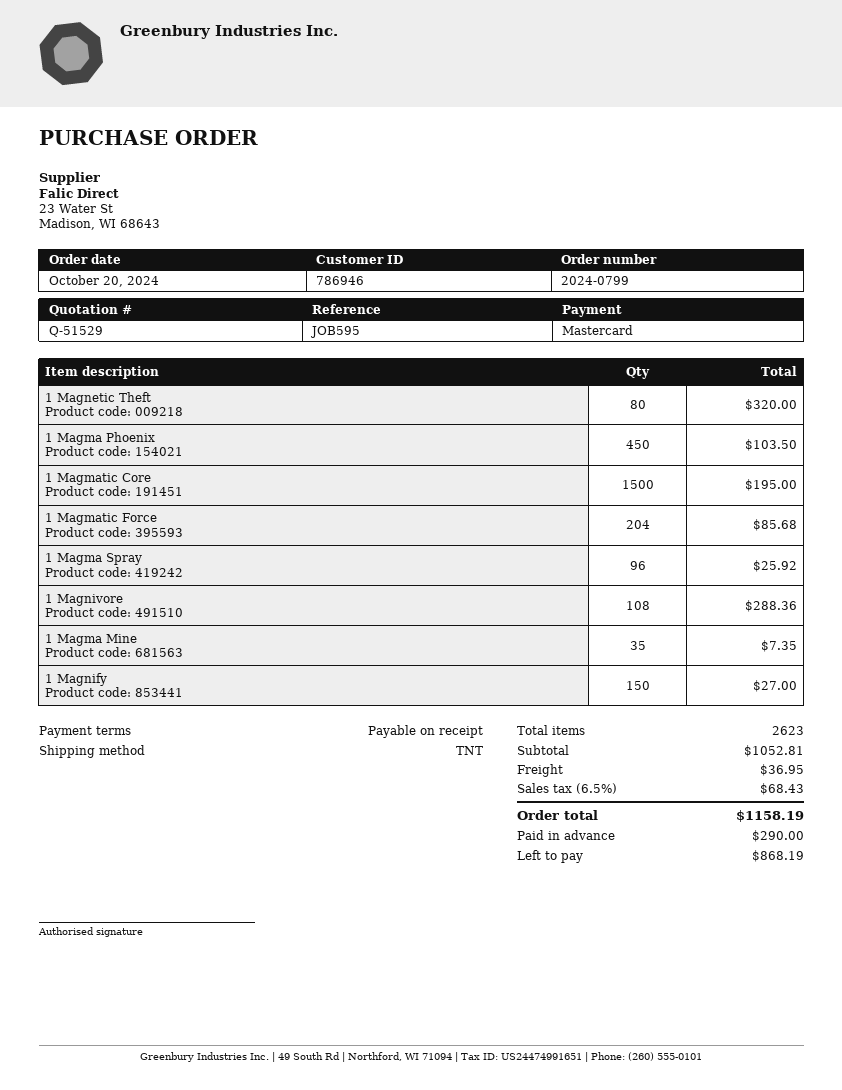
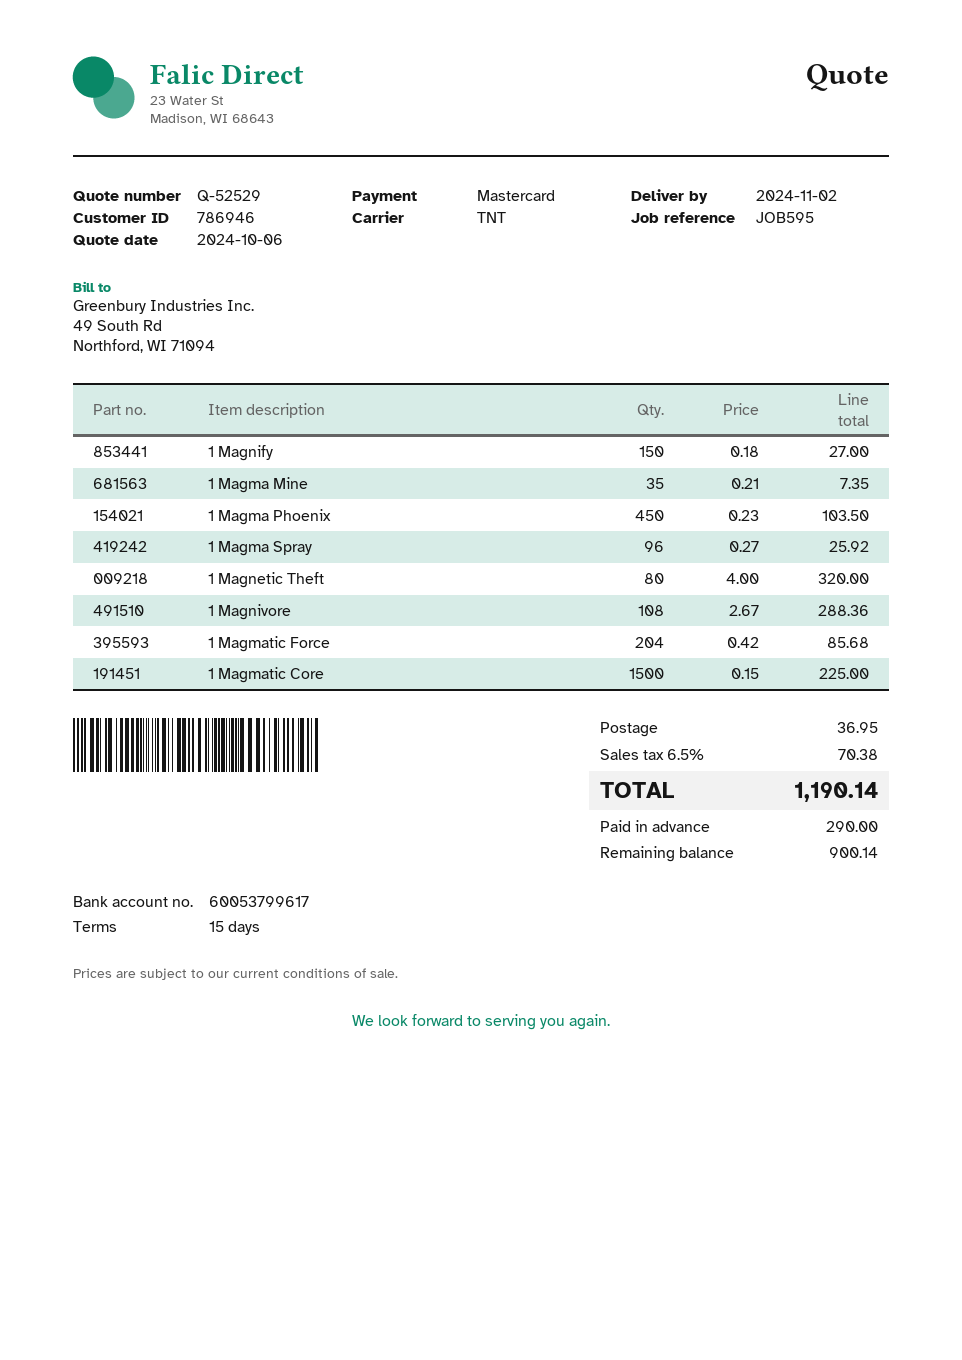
quote number: Q-51529 -> Q-52529
payment terms: on receipt -> 15 days
1 Magmatic Core: 1500 for 195.00 -> 1500 for 225.00
tax: 6.5% = 68.43 -> 6.5% = 70.38
total: 1158.19 -> 1190.14
balance: 868.19 -> 900.14

